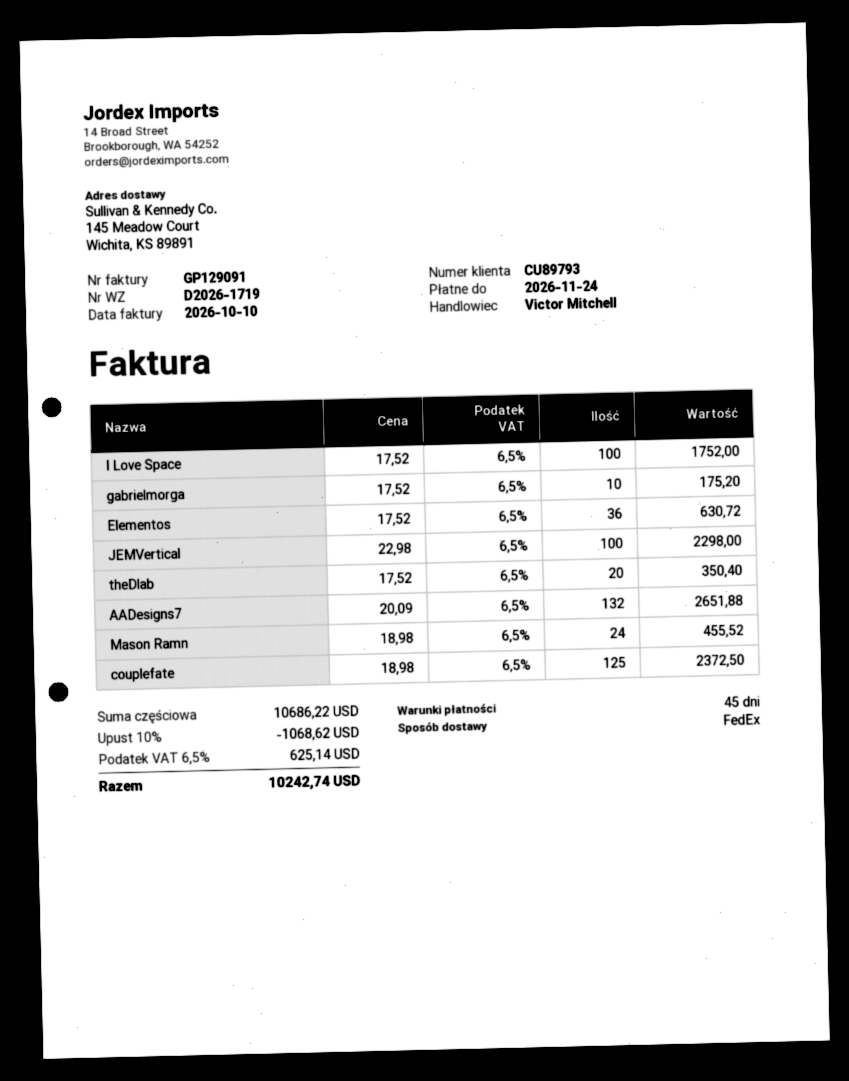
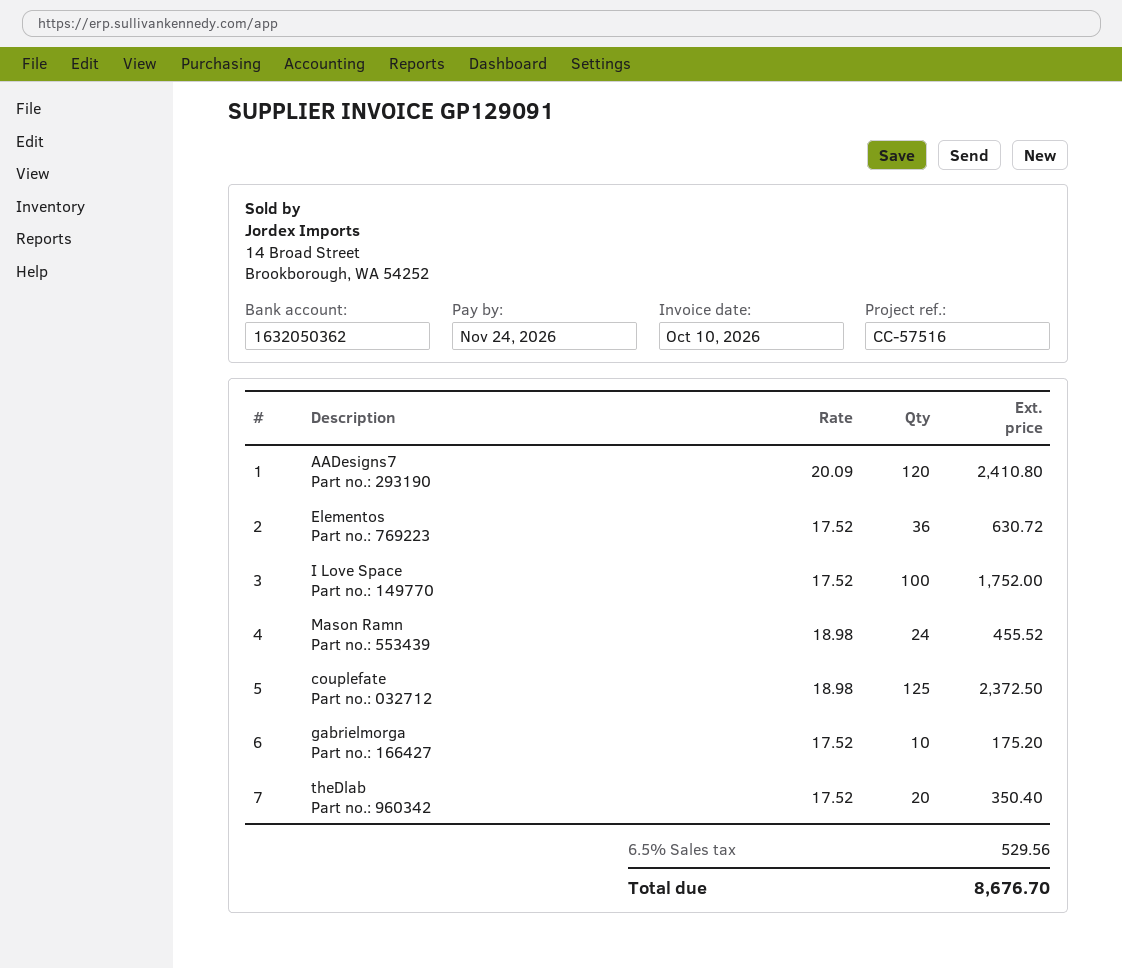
JEMVertical: 100 x 22.98 = 2298.00 -> none
AADesigns7: 132 x 20.09 = 2651.88 -> 120 x 20.09 = 2410.80
discount: 10% = 1068.62 -> none
tax: 6.5% = 625.14 -> 6.5% = 529.56
total: 10242.74 -> 8676.70

